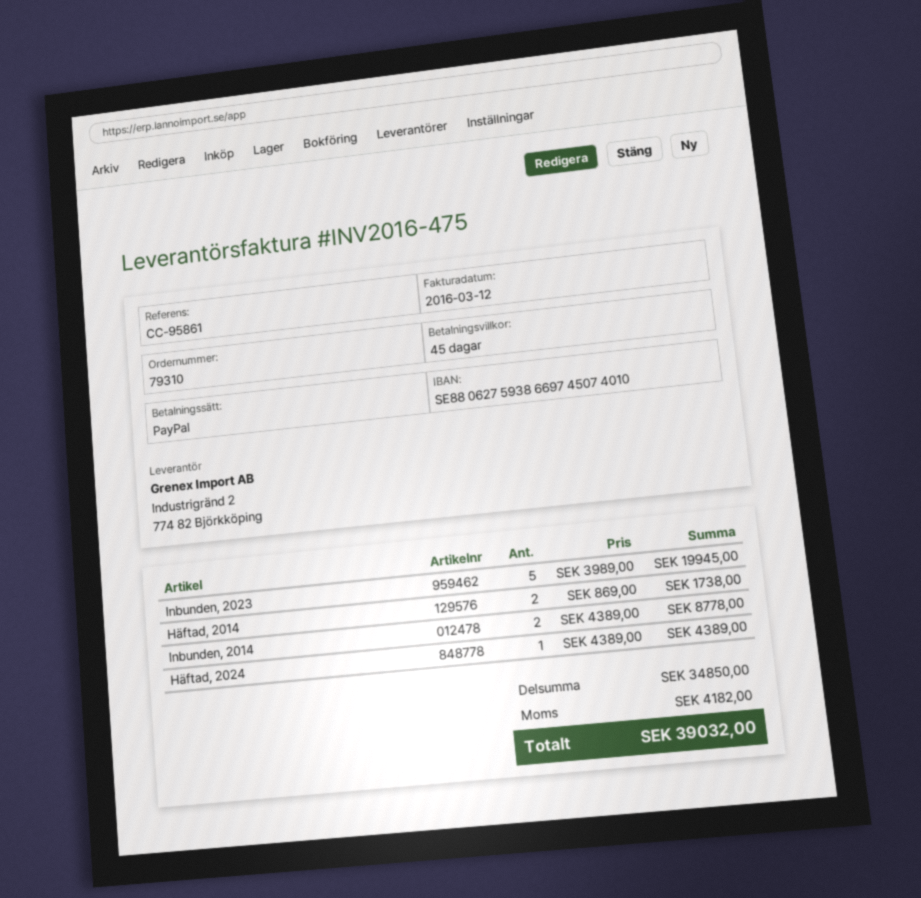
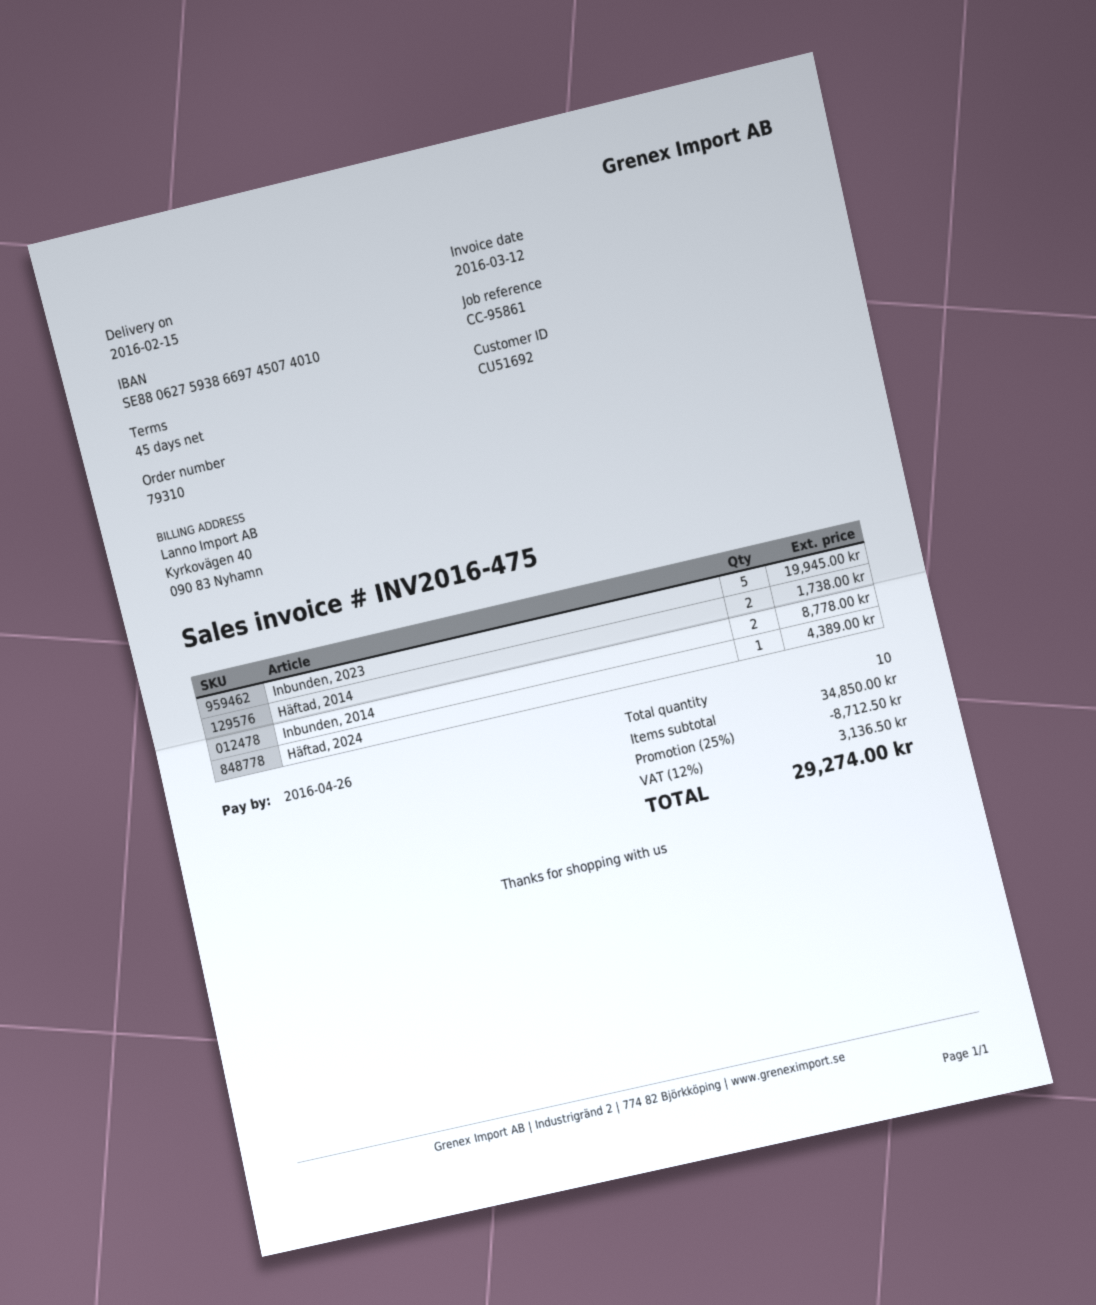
discount: none -> 25% = 8712.50
tax: 4182.00 -> 3136.50
total: 39032.00 -> 29274.00

